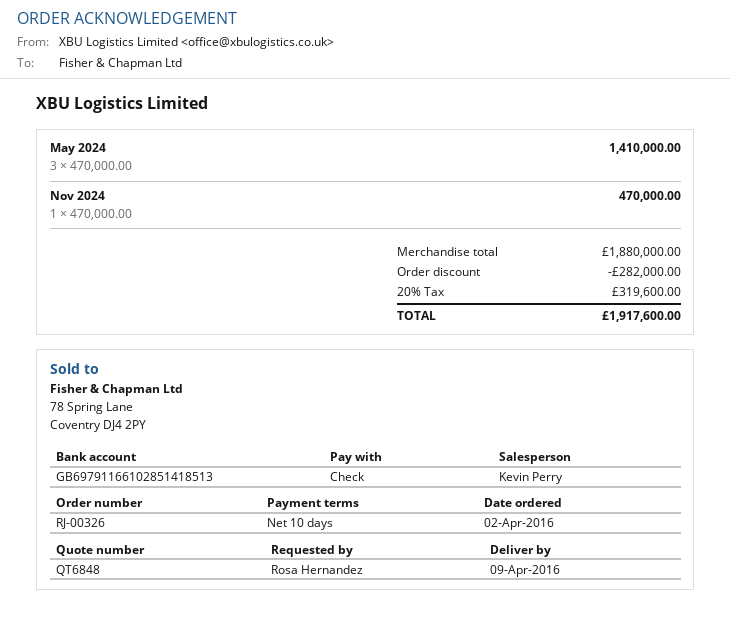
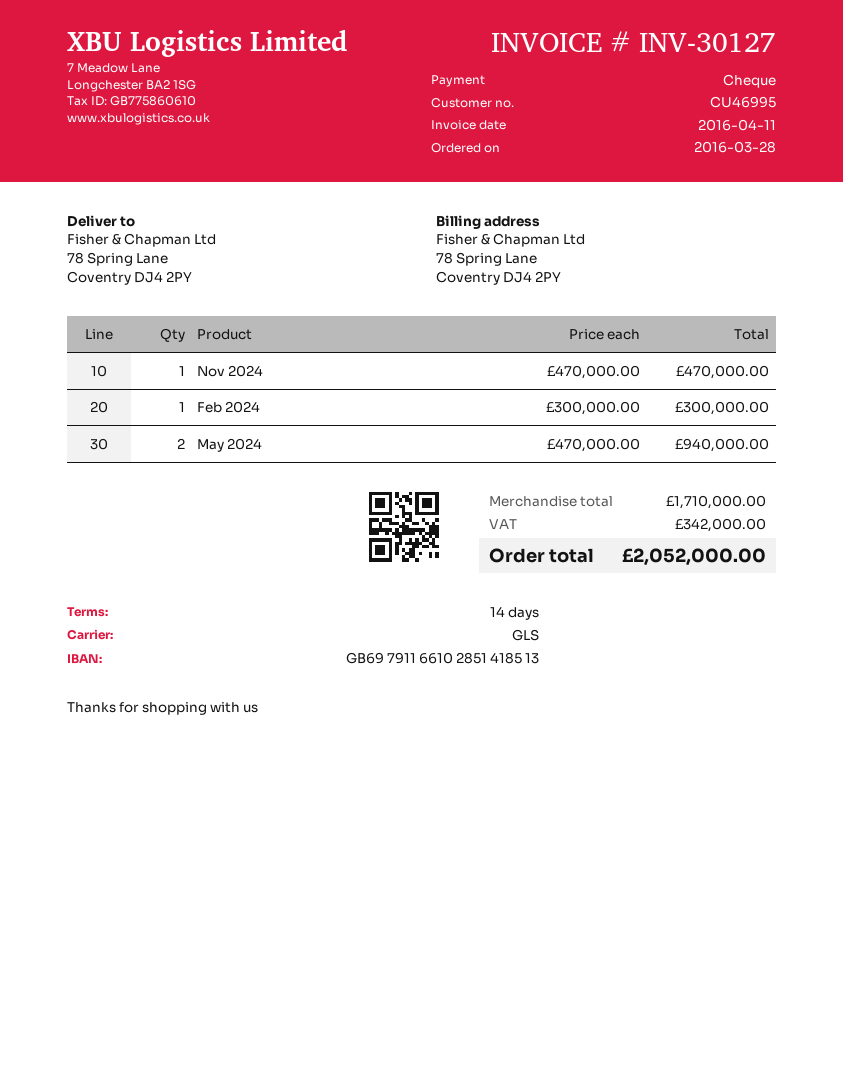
order date: 2016-04-02 -> 2016-03-28
payment terms: 10 days -> 14 days
May 2024: 3 x 470000.00 = 1410000.00 -> 2 x 470000.00 = 940000.00
Feb 2024: none -> 1 x 300000.00 = 300000.00
subtotal: 1880000.00 -> 1710000.00
discount: 282000.00 -> none
tax: 319600.00 -> 342000.00
total: 1917600.00 -> 2052000.00

